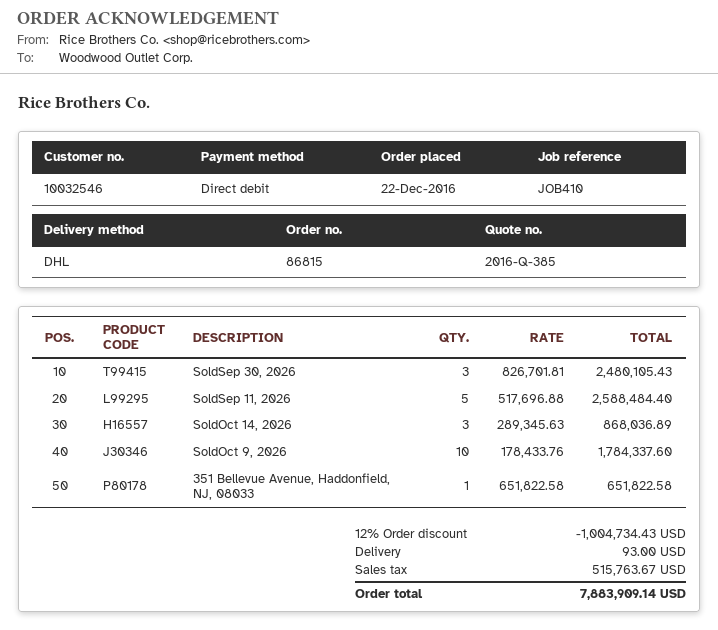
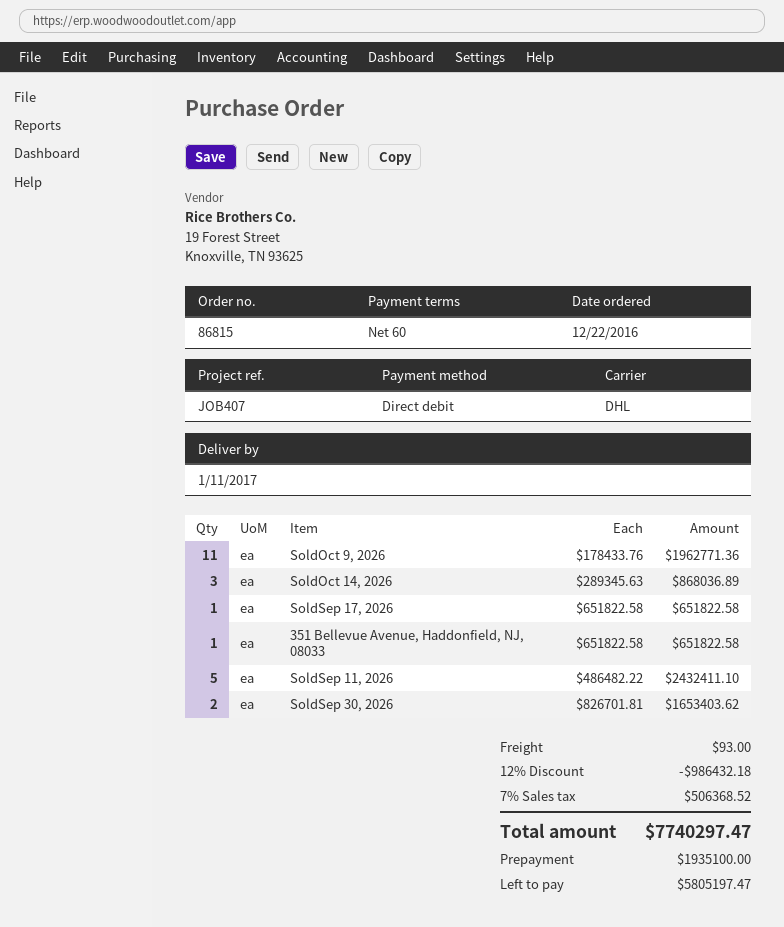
reference: JOB410 -> JOB407
SoldSep 30, 2026: 3 x 826701.81 = 2480105.43 -> 2 x 826701.81 = 1653403.62
SoldSep 11, 2026: 5 x 517696.88 = 2588484.40 -> 5 x 486482.22 = 2432411.10
SoldOct 9, 2026: 10 x 178433.76 = 1784337.60 -> 11 x 178433.76 = 1962771.36
SoldSep 17, 2026: none -> 1 x 651822.58 = 651822.58
discount: 12% = 1004734.43 -> 12% = 986432.18
tax: 515763.67 -> 506368.52
total: 7883909.14 -> 7740297.47

